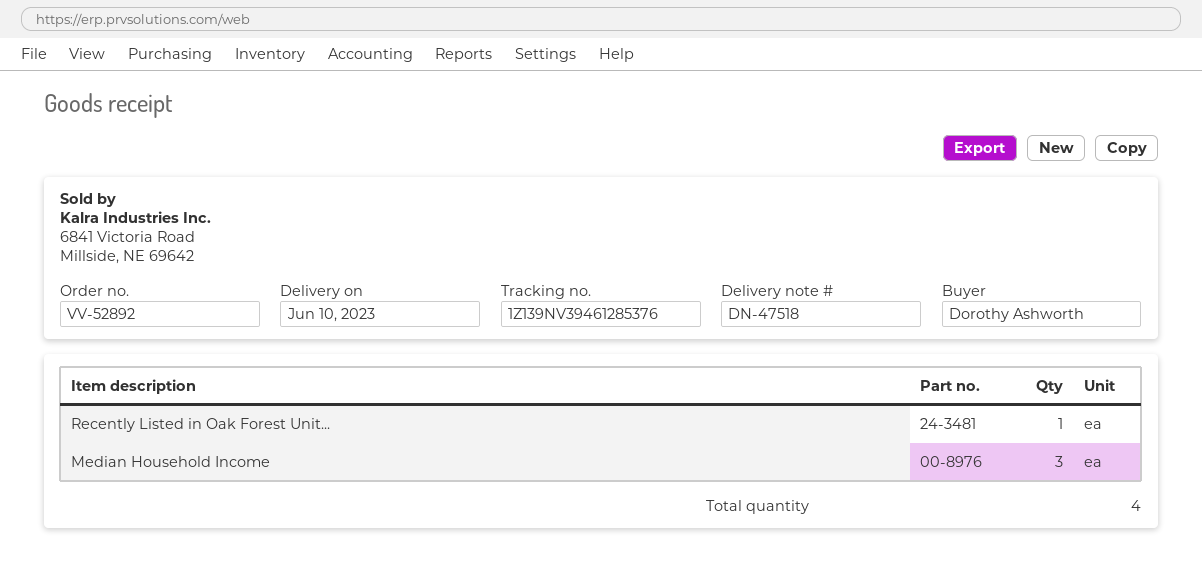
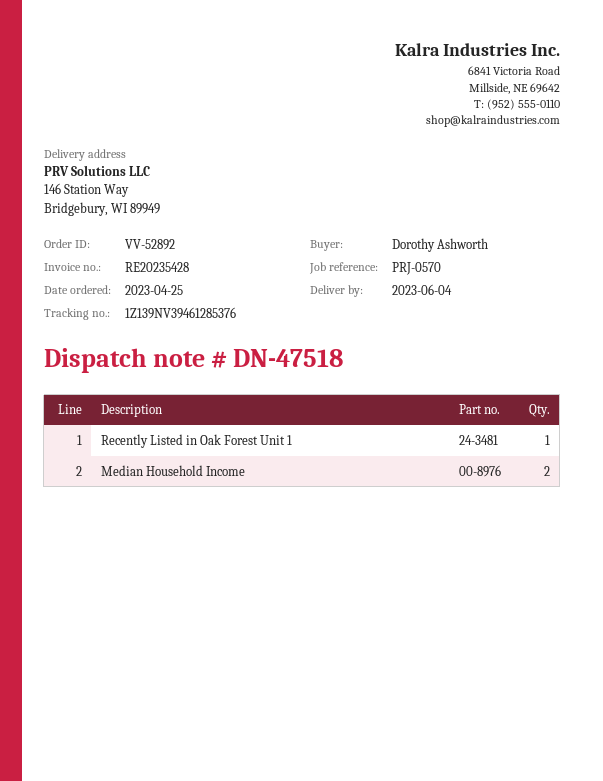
delivery date: 2023-06-10 -> 2023-06-04
Median Household Income: 3 -> 2

